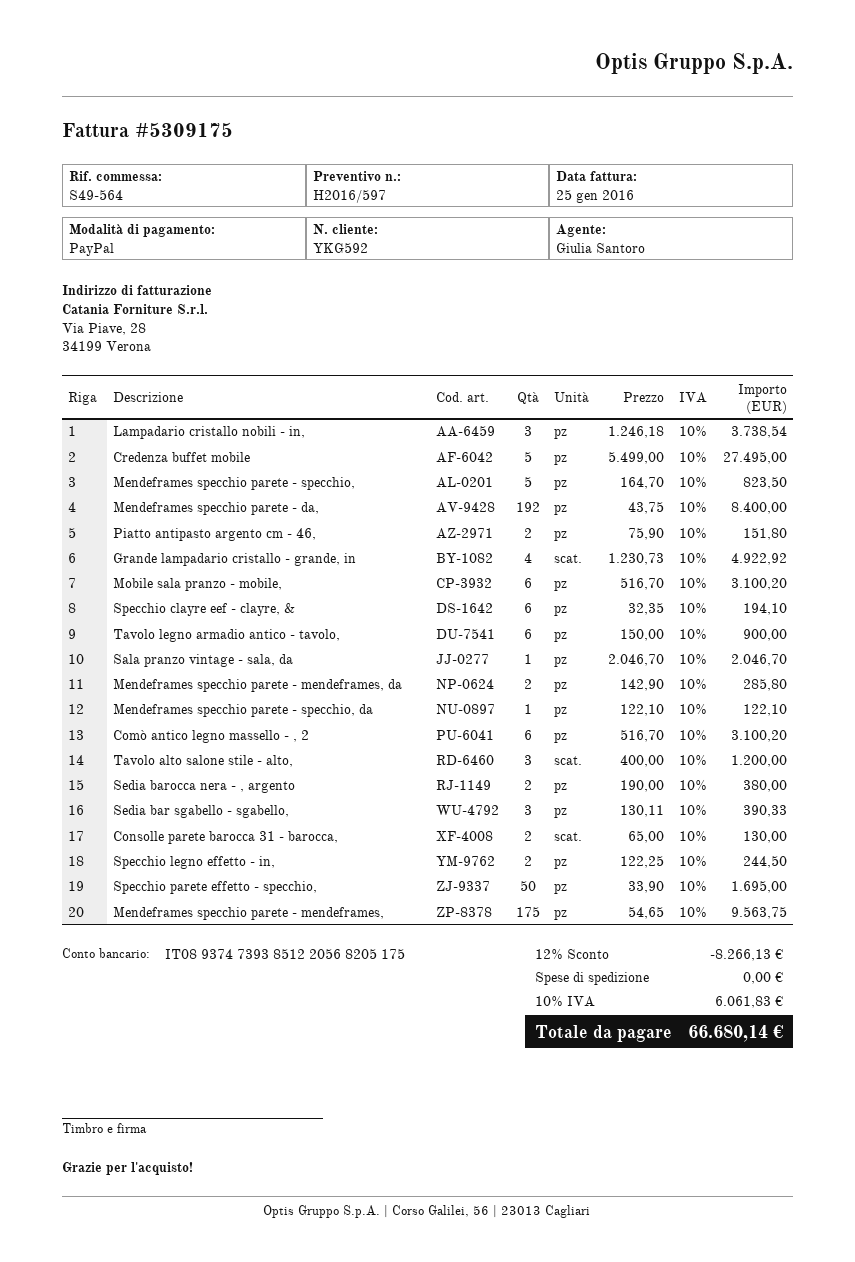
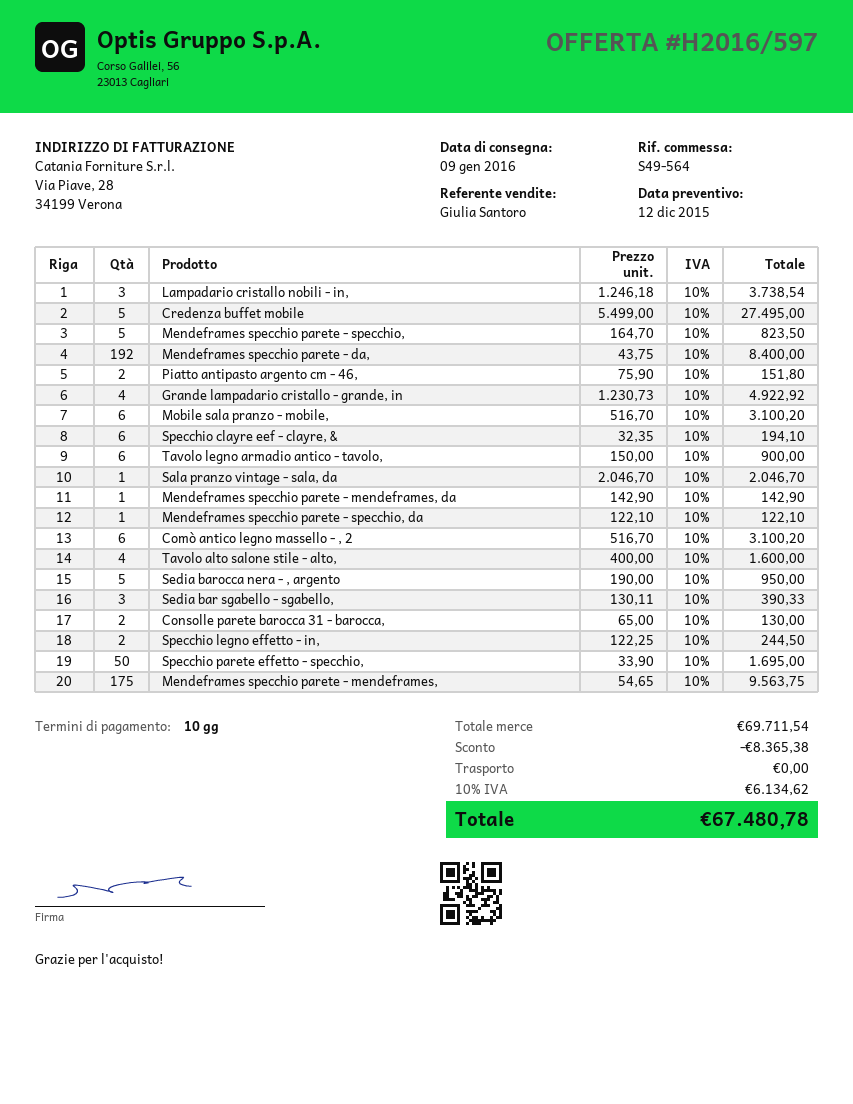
Mendeframes specchio parete - mendeframes, da: 2 x 142.90 = 285.80 -> 1 x 142.90 = 142.90
Tavolo alto salone stile - alto,: 3 x 400.00 = 1200.00 -> 4 x 400.00 = 1600.00
Sedia barocca nera - , argento: 2 x 190.00 = 380.00 -> 5 x 190.00 = 950.00
discount: 8266.13 -> 8365.38
tax: 10% = 6061.83 -> 10% = 6134.62
total: 66680.14 -> 67480.78

